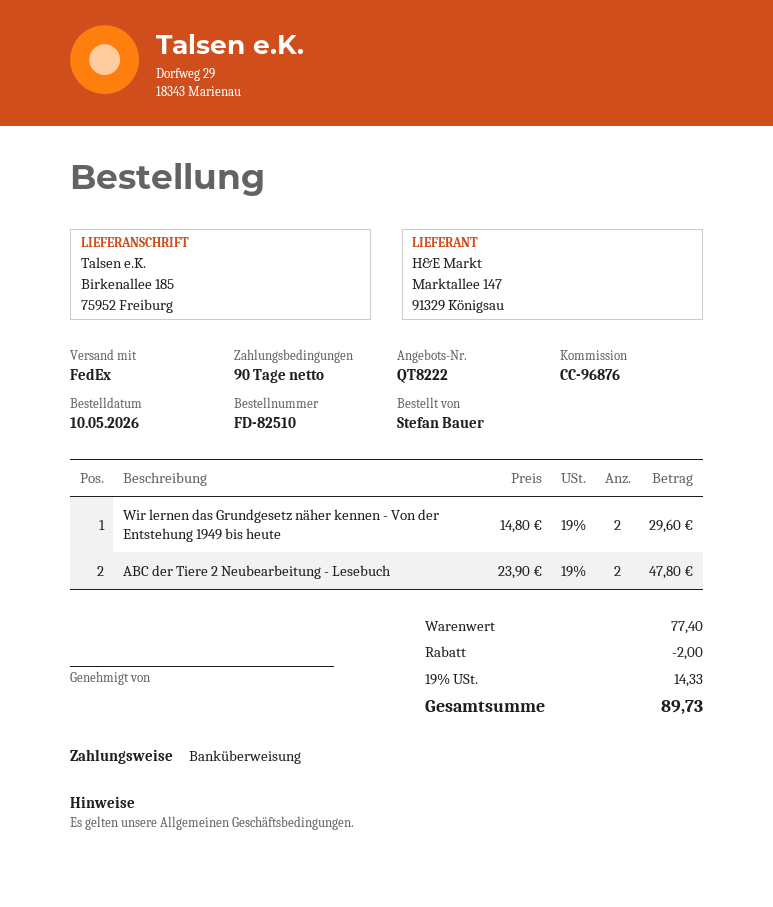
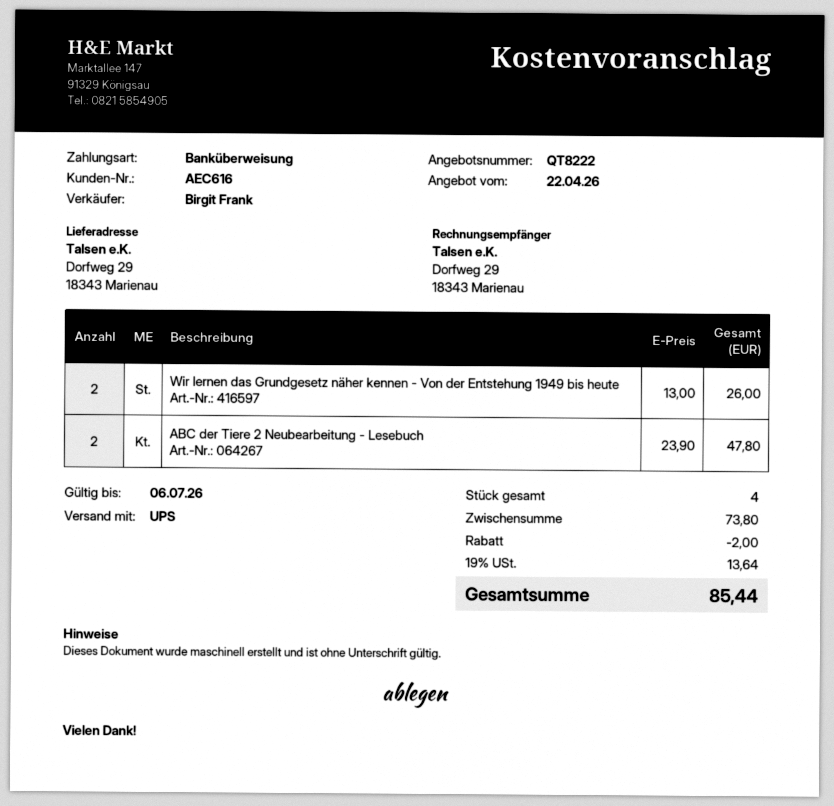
shipping method: FedEx -> UPS
ship to: Birkenallee 185, 75952 Freiburg -> Dorfweg 29, 18343 Marienau
Wir lernen das Grundgesetz näher kennen - Von der Entstehung 1949 bis heute: 2 x 14.80 = 29.60 -> 2 x 13.00 = 26.00
subtotal: 77.40 -> 73.80
tax: 19% = 14.33 -> 19% = 13.64
total: 89.73 -> 85.44

